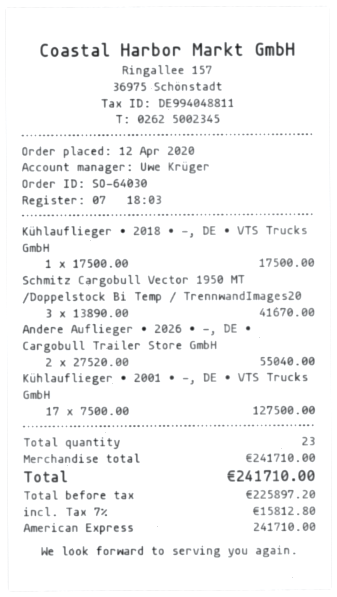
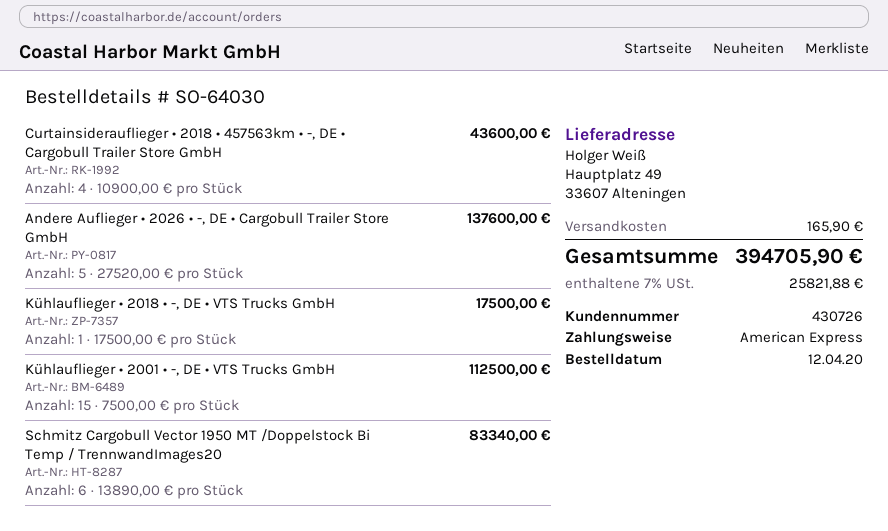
Schmitz Cargobull Vector 1950 MT /Doppelstock Bi Temp / TrennwandImages20: 3 x 13890.00 = 41670.00 -> 6 x 13890.00 = 83340.00
Andere Auflieger • 2026 • -, DE • Cargobull Trailer Store GmbH: 2 x 27520.00 = 55040.00 -> 5 x 27520.00 = 137600.00
Kühlauflieger • 2001 • -, DE • VTS Trucks GmbH: 17 x 7500.00 = 127500.00 -> 15 x 7500.00 = 112500.00
Curtainsiderauflieger • 2018 • 457563km • -, DE • Cargobull Trailer Store GmbH: none -> 4 x 10900.00 = 43600.00
shipping: none -> 165.90
tax: 7% = 15812.80 -> 7% = 25821.88
total: 241710.00 -> 394705.90

